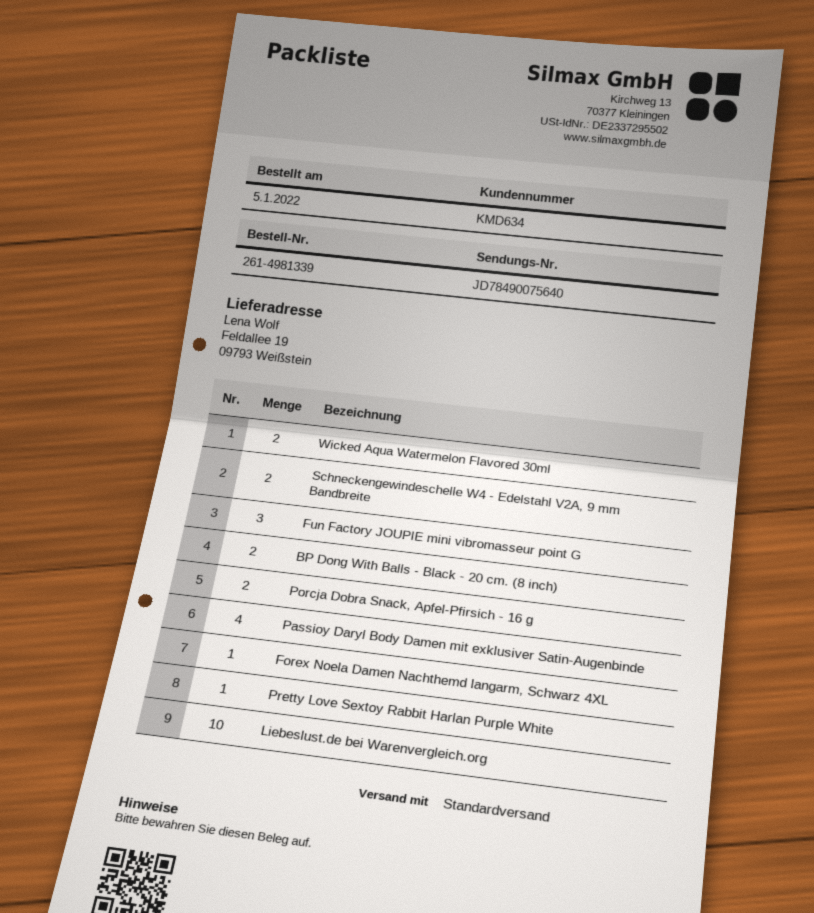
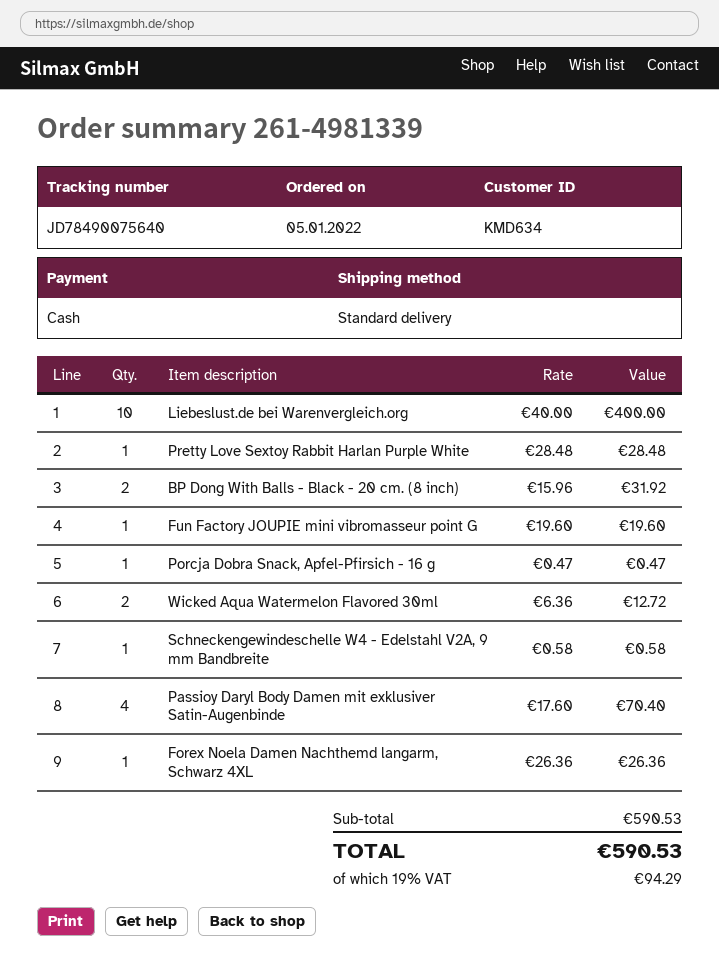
Schneckengewindeschelle W4 - Edelstahl V2A, 9 mm Bandbreite: 2 -> 1
Fun Factory JOUPIE mini vibromasseur point G: 3 -> 1
Porcja Dobra Snack, Apfel-Pfirsich - 16 g: 2 -> 1

